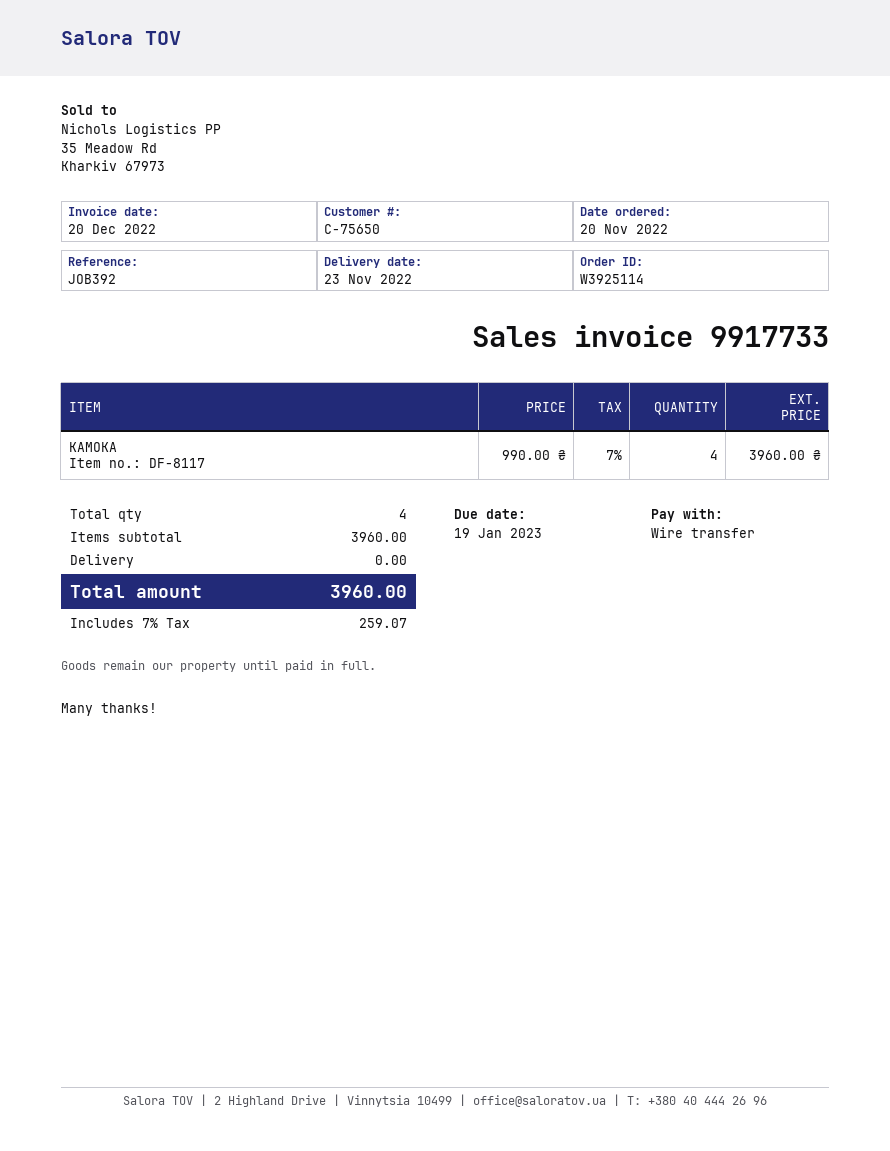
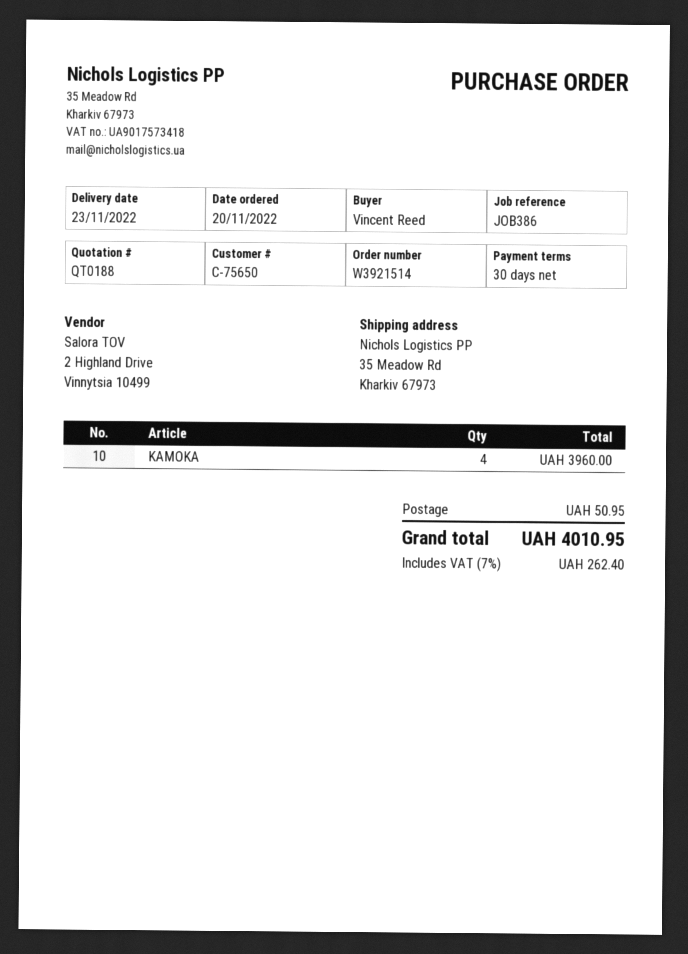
order number: W3925114 -> W3921514
reference: JOB392 -> JOB386
shipping: 0.00 -> 50.95
tax: 7% = 259.07 -> 7% = 262.40
total: 3960.00 -> 4010.95

